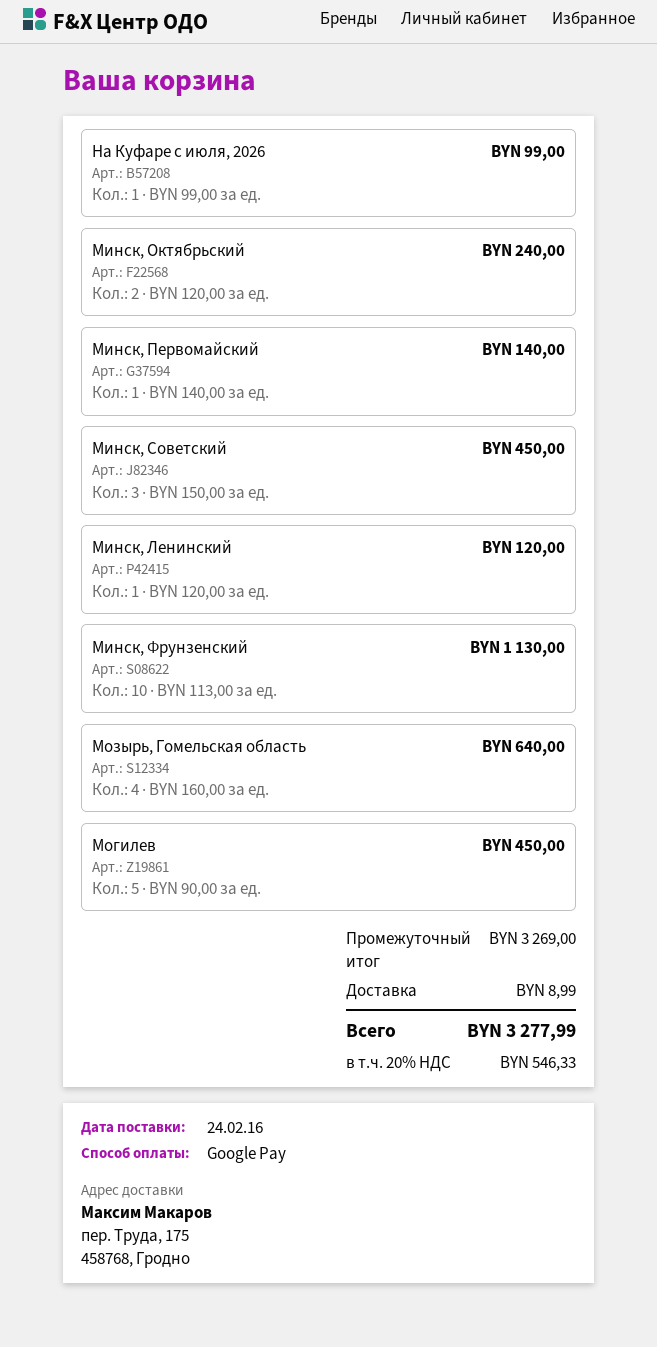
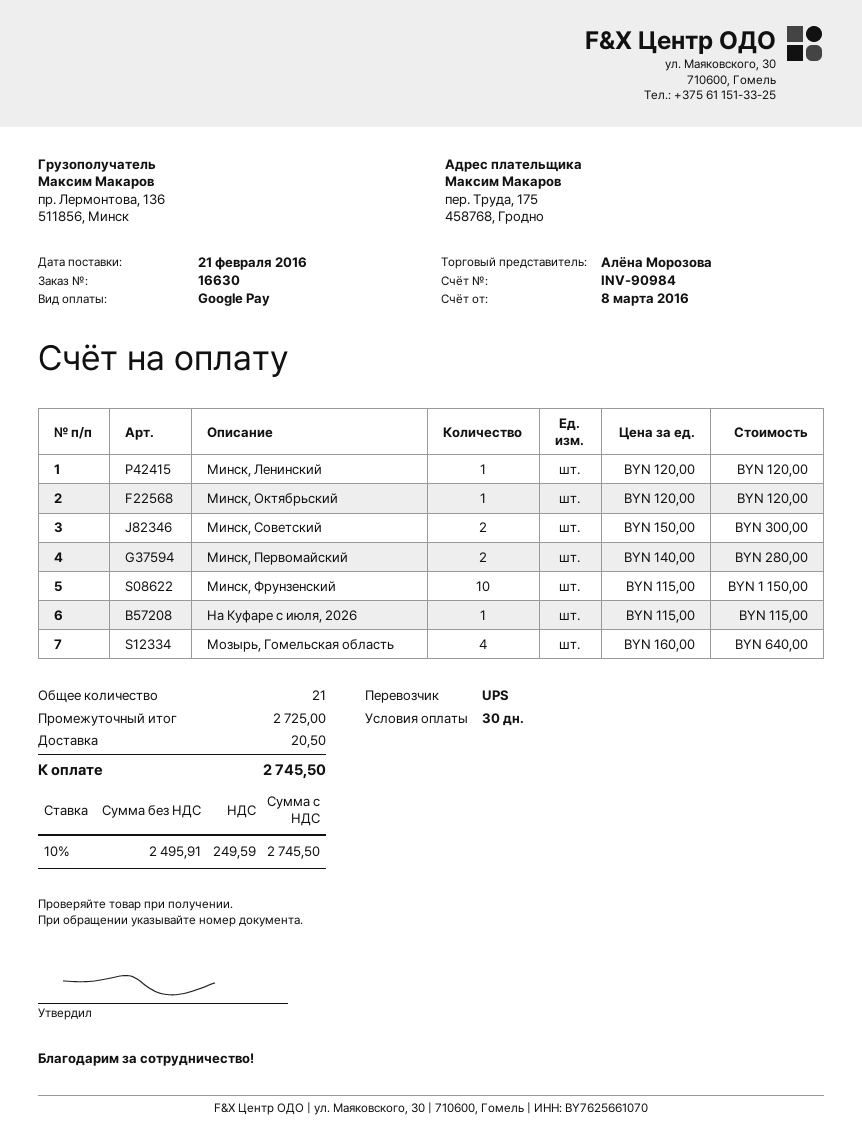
delivery date: 2016-02-24 -> 2016-02-21
ship to: пер. Труда, 175, 458768, Гродно -> пр. Лермонтова, 136, 511856, Минск
На Куфаре с июля, 2026: 1 x 99.00 = 99.00 -> 1 x 115.00 = 115.00
Минск, Октябрьский: 2 x 120.00 = 240.00 -> 1 x 120.00 = 120.00
Минск, Первомайский: 1 x 140.00 = 140.00 -> 2 x 140.00 = 280.00
Минск, Советский: 3 x 150.00 = 450.00 -> 2 x 150.00 = 300.00
Минск, Фрунзенский: 10 x 113.00 = 1130.00 -> 10 x 115.00 = 1150.00
Могилев: 5 x 90.00 = 450.00 -> none
subtotal: 3269.00 -> 2725.00
shipping: 8.99 -> 20.50
tax: 20% = 546.33 -> 10% = 249.59
total: 3277.99 -> 2745.50

